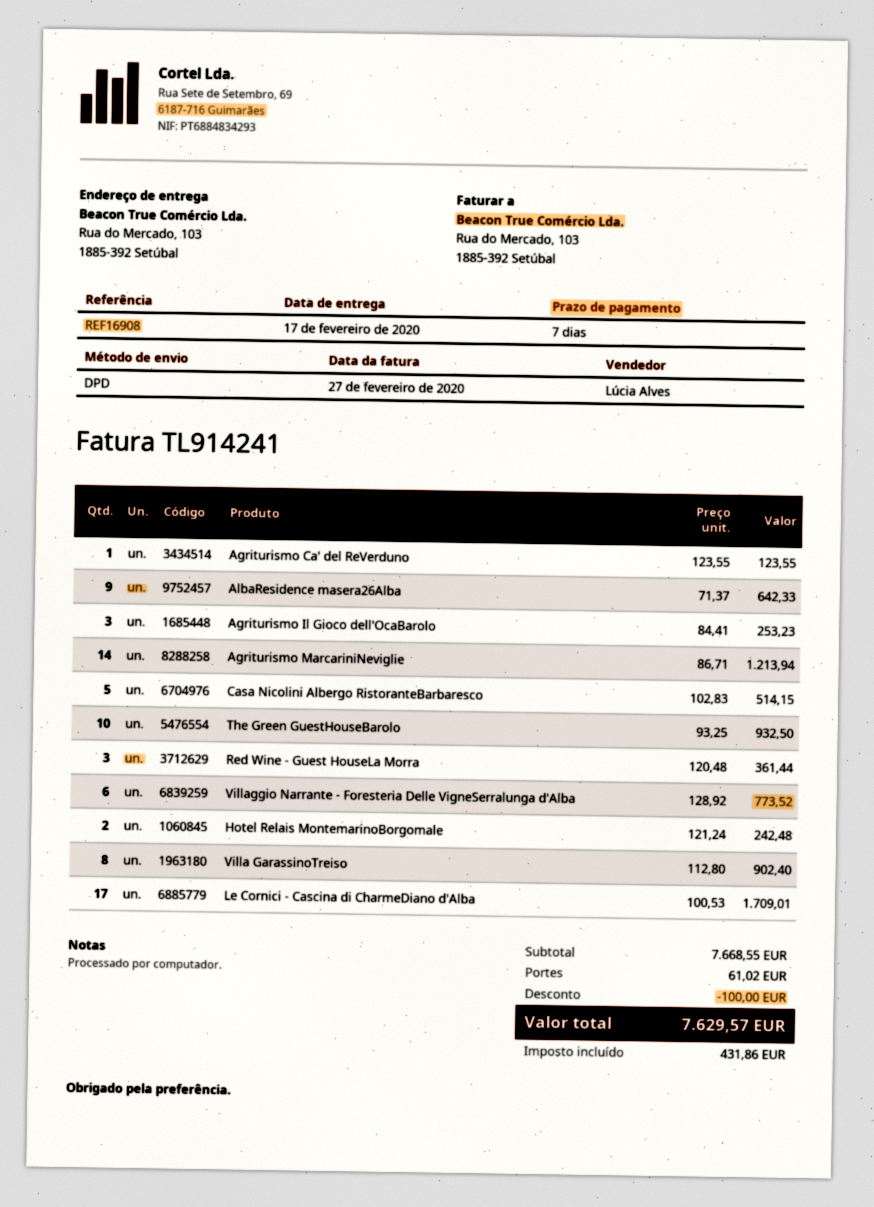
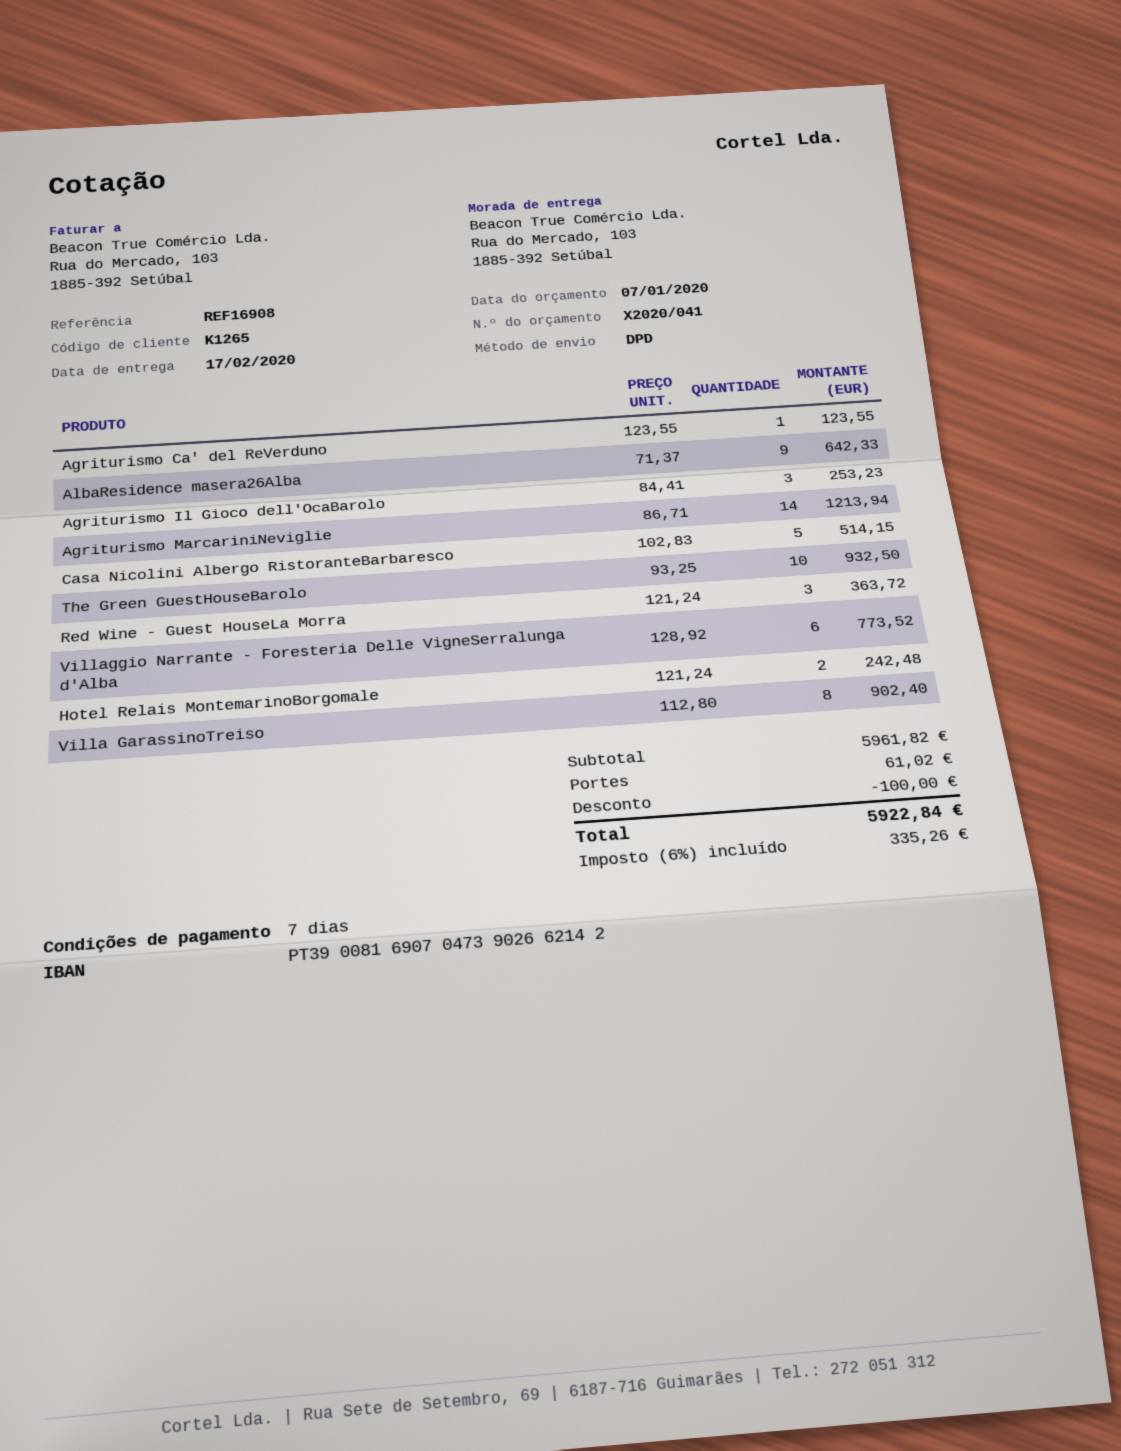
Red Wine - Guest HouseLa Morra: 3 x 120.48 = 361.44 -> 3 x 121.24 = 363.72
Le Cornici - Cascina di CharmeDiano d'Alba: 17 x 100.53 = 1709.01 -> none
subtotal: 7668.55 -> 5961.82
tax: 431.86 -> 335.26
total: 7629.57 -> 5922.84

